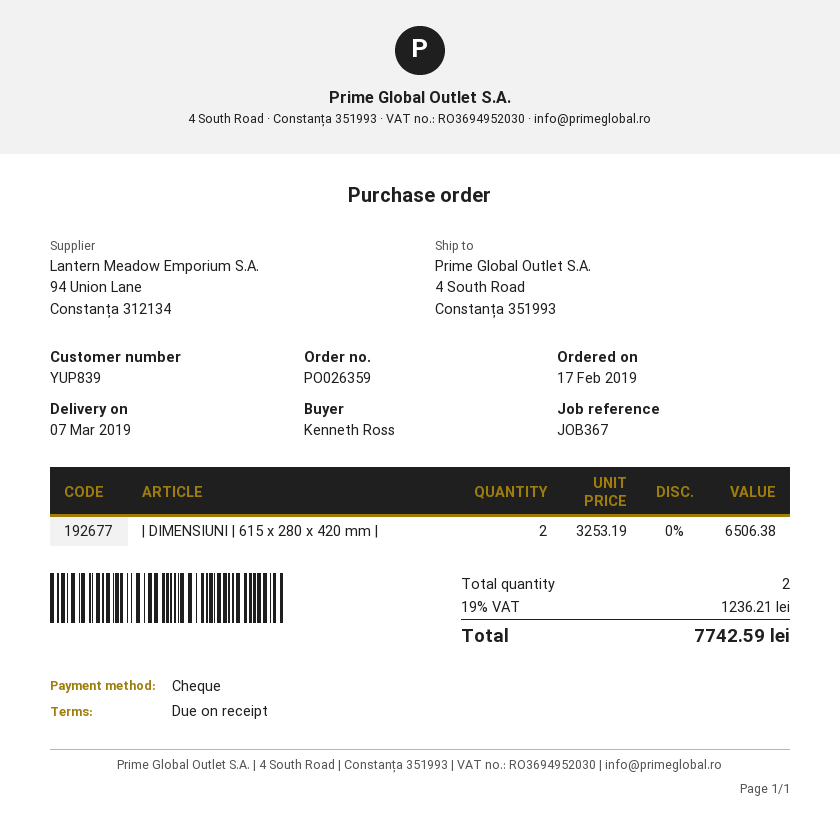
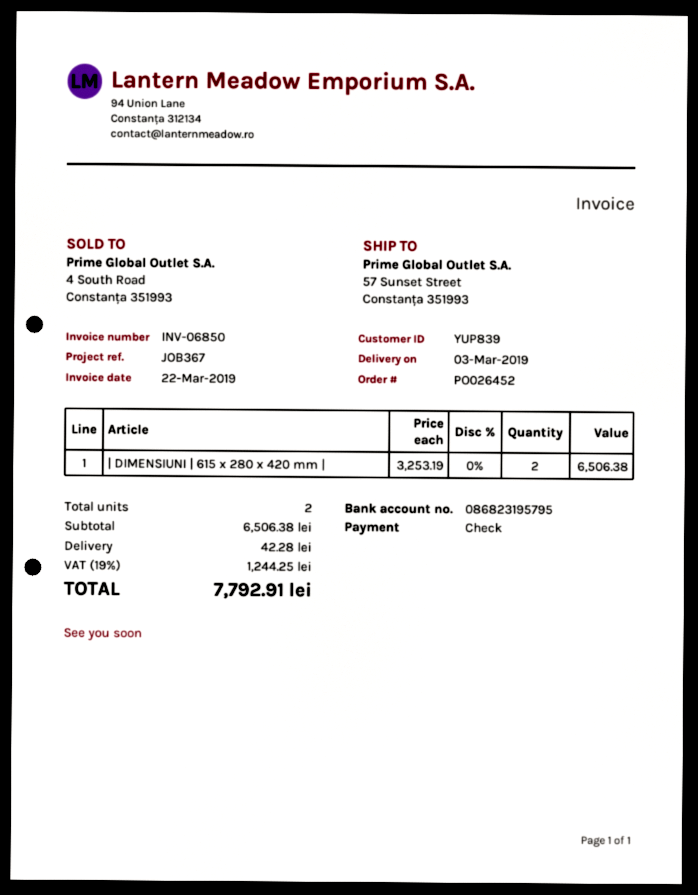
order number: PO026359 -> PO026452
delivery date: 2019-03-07 -> 2019-03-03
ship to: 4 South Road, Constanța 351993 -> 57 Sunset Street, Constanța 351993
shipping: none -> 42.28
tax: 19% = 1236.21 -> 19% = 1244.25
total: 7742.59 -> 7792.91

